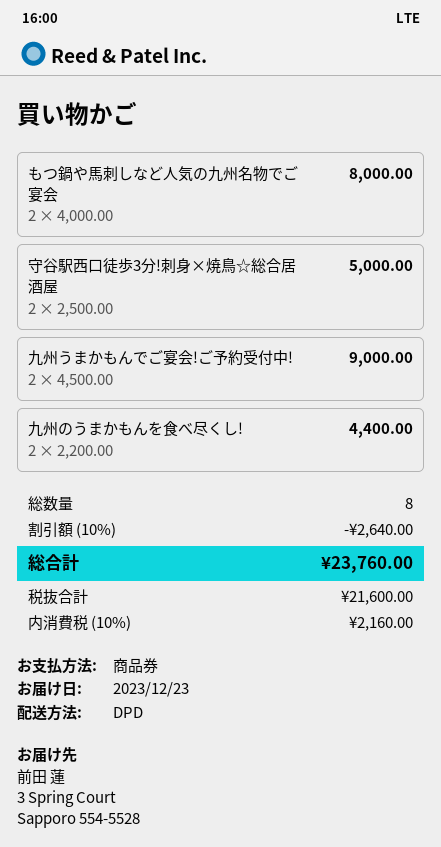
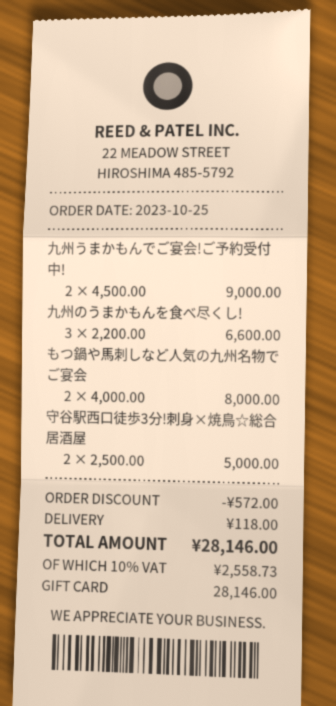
九州のうまかもんを食べ尽くし!: 2 x 2200.00 = 4400.00 -> 3 x 2200.00 = 6600.00
discount: 2640.00 -> 572.00
shipping: none -> 118.00
tax: 10% = 2160.00 -> 10% = 2558.73
total: 23760.00 -> 28146.00

